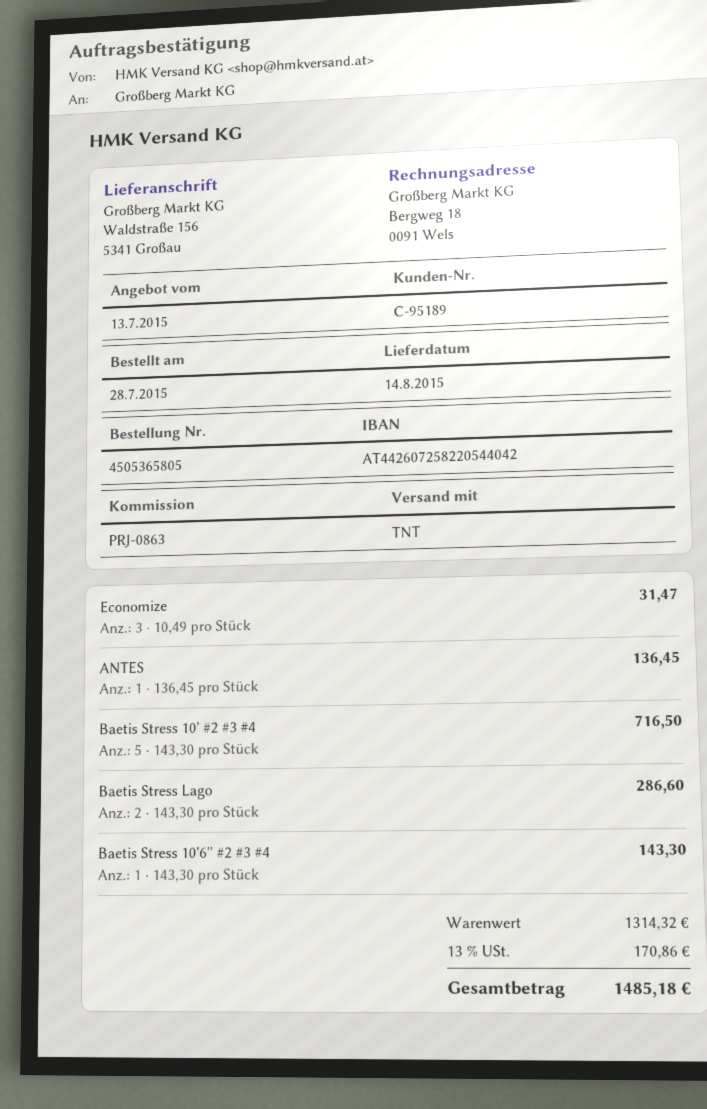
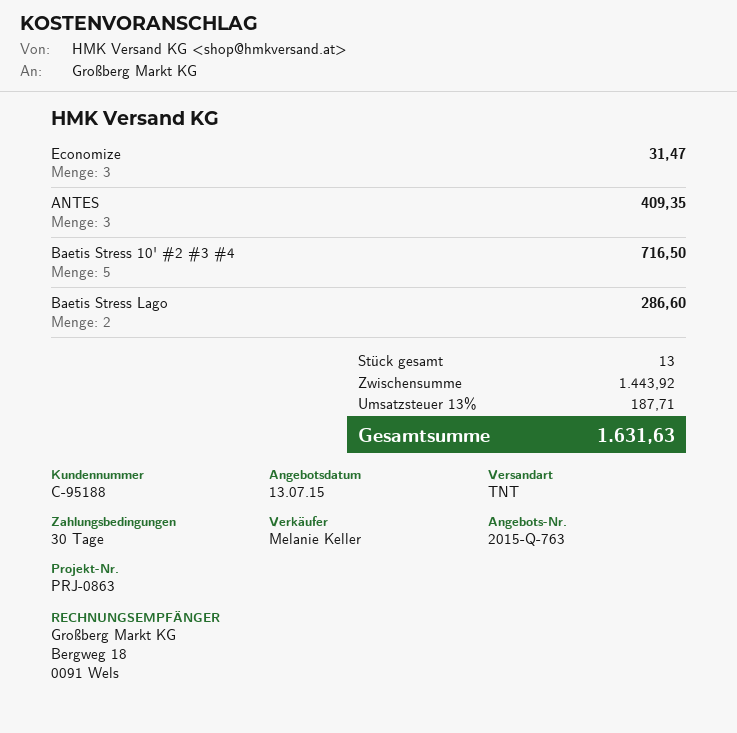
customer number: C-95189 -> C-95188
ANTES: 1 for 136.45 -> 3 for 409.35
Baetis Stress 10'6'' #2 #3 #4: 1 for 143.30 -> none
subtotal: 1314.32 -> 1443.92
tax: 13% = 170.86 -> 13% = 187.71
total: 1485.18 -> 1631.63

